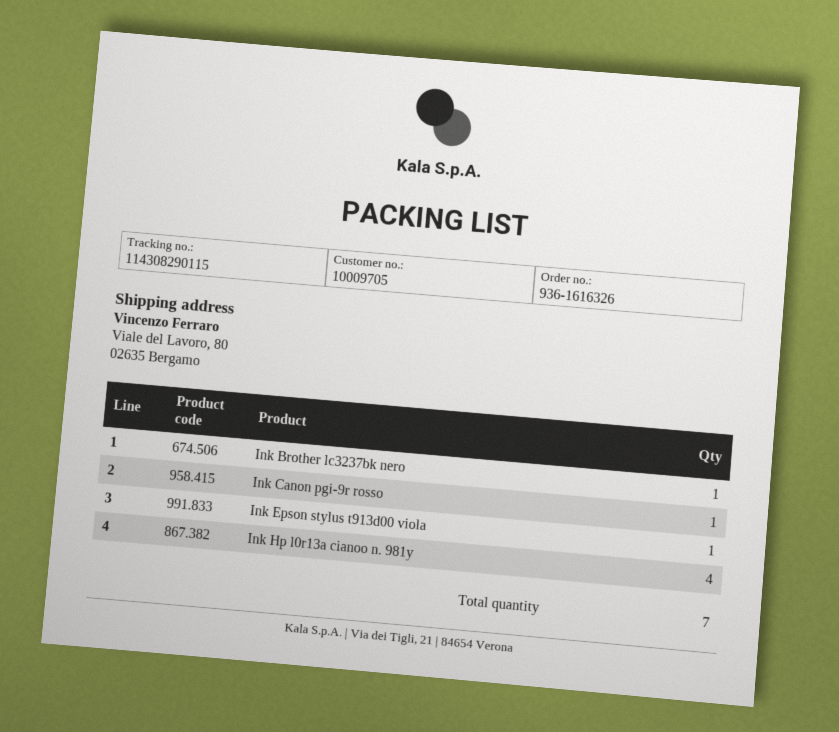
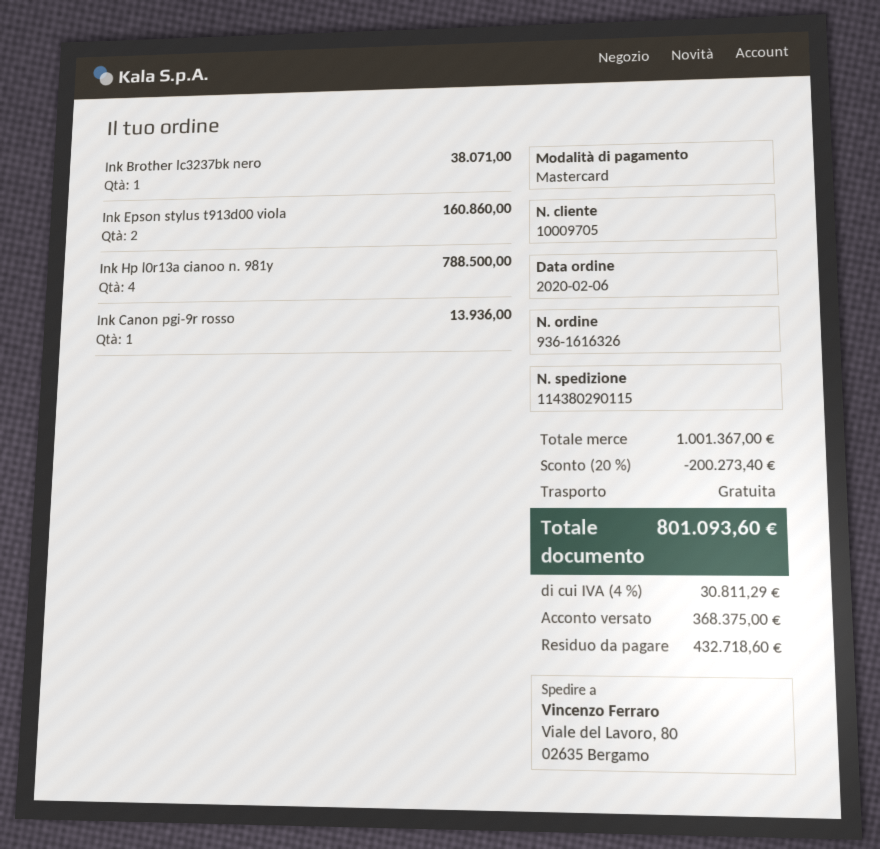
tracking number: 114308290115 -> 114380290115
Ink Epson stylus t913d00 viola: 1 -> 2

